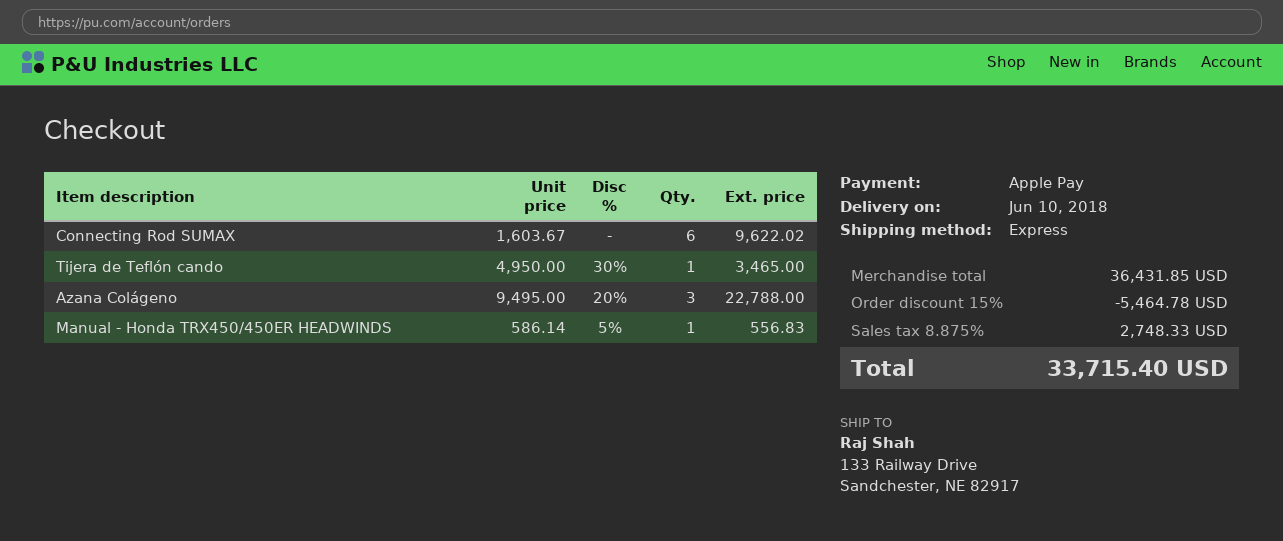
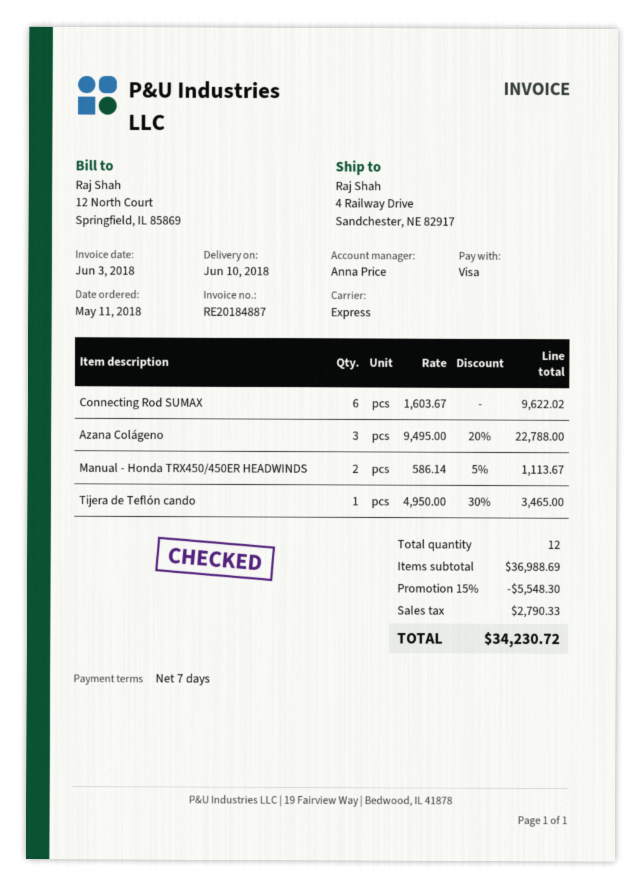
payment method: Apple Pay -> Visa
ship to: 133 Railway Drive, Sandchester, NE 82917 -> 4 Railway Drive, Sandchester, NE 82917
Manual - Honda TRX450/450ER HEADWINDS: 1 x 586.14 - 5% = 556.83 -> 2 x 586.14 - 5% = 1113.67
subtotal: 36431.85 -> 36988.69
discount: 15% = 5464.78 -> 15% = 5548.30
tax: 2748.33 -> 2790.33
total: 33715.40 -> 34230.72

